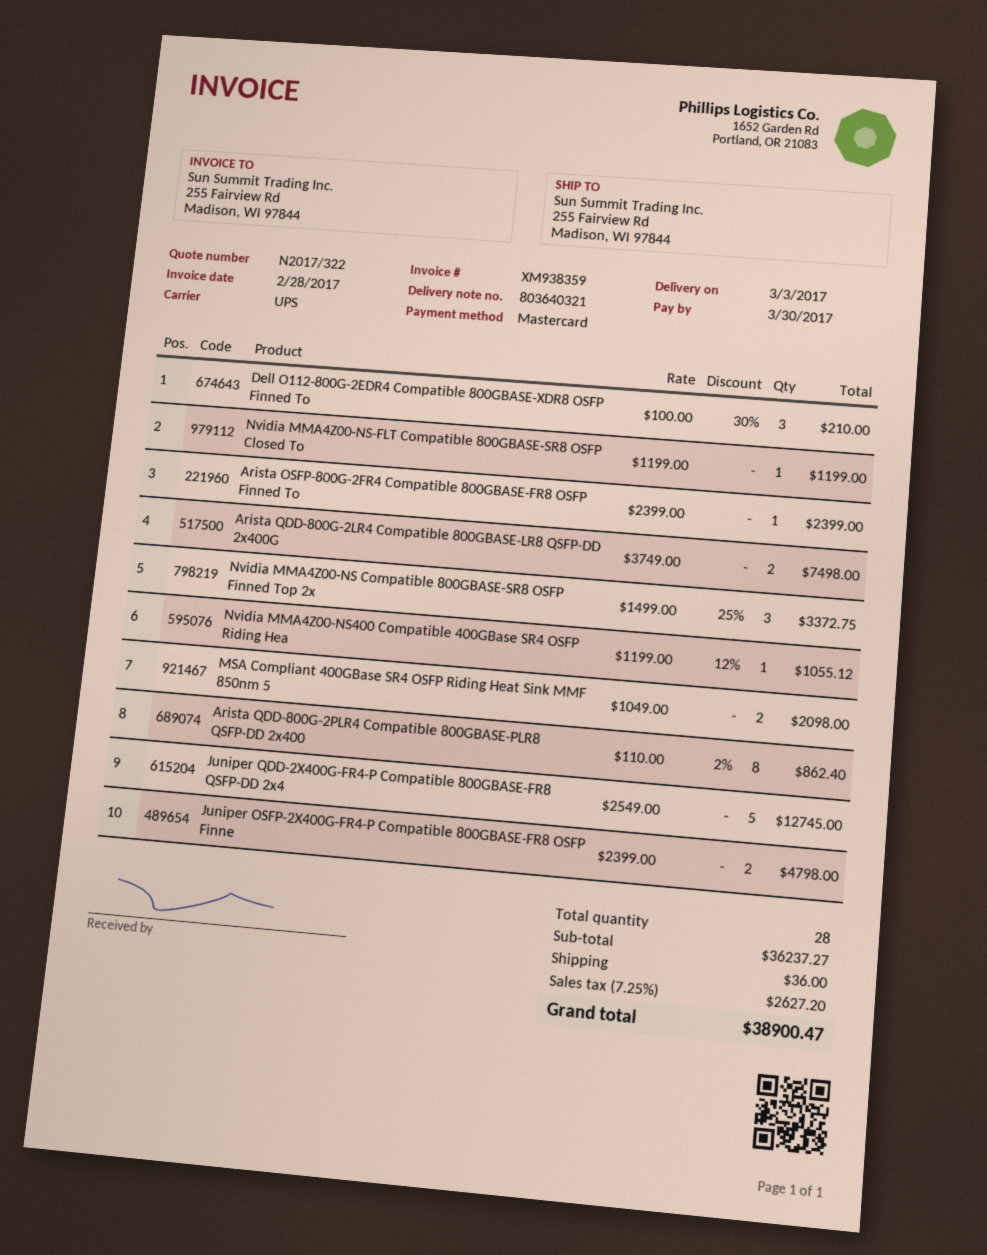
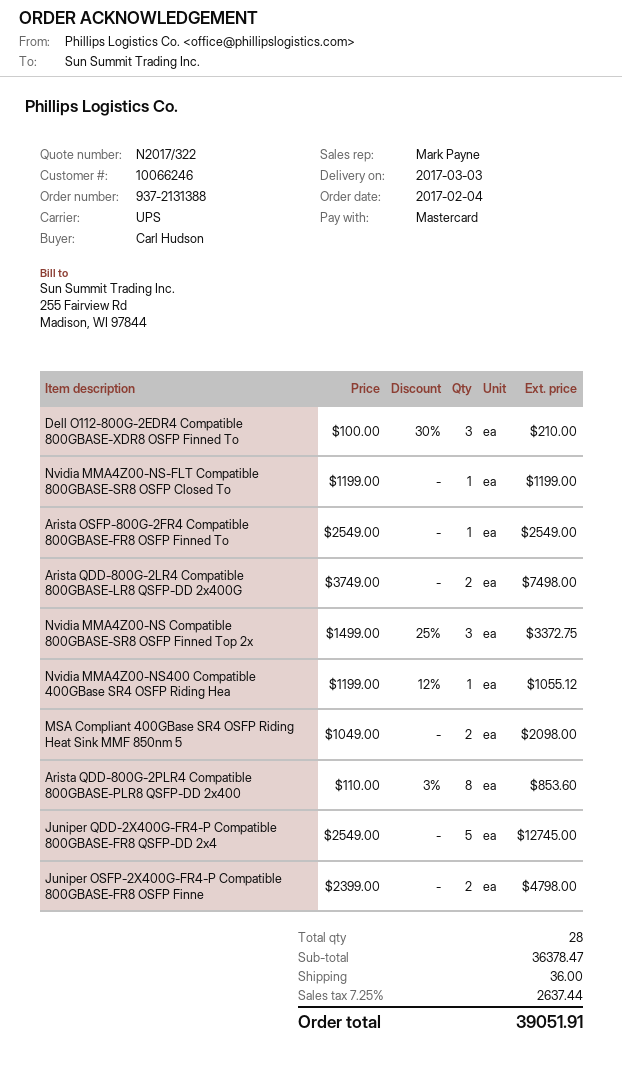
Arista OSFP-800G-2FR4 Compatible 800GBASE-FR8 OSFP Finned To: 1 x 2399.00 = 2399.00 -> 1 x 2549.00 = 2549.00
Arista QDD-800G-2PLR4 Compatible 800GBASE-PLR8 QSFP-DD 2x400: 8 x 110.00 - 2% = 862.40 -> 8 x 110.00 - 3% = 853.60
subtotal: 36237.27 -> 36378.47
tax: 7.25% = 2627.20 -> 7.25% = 2637.44
total: 38900.47 -> 39051.91

